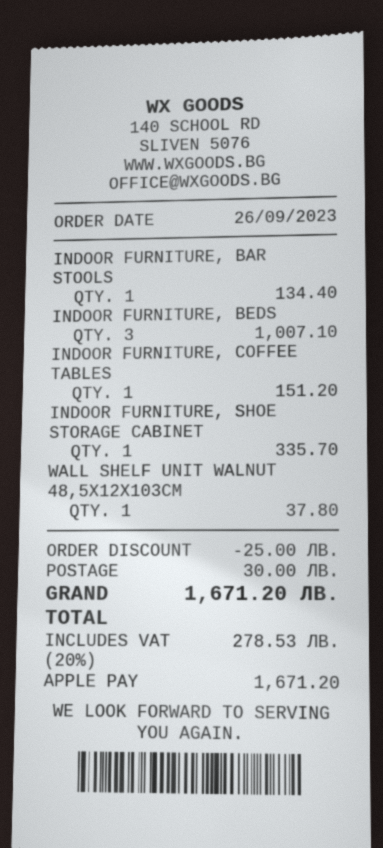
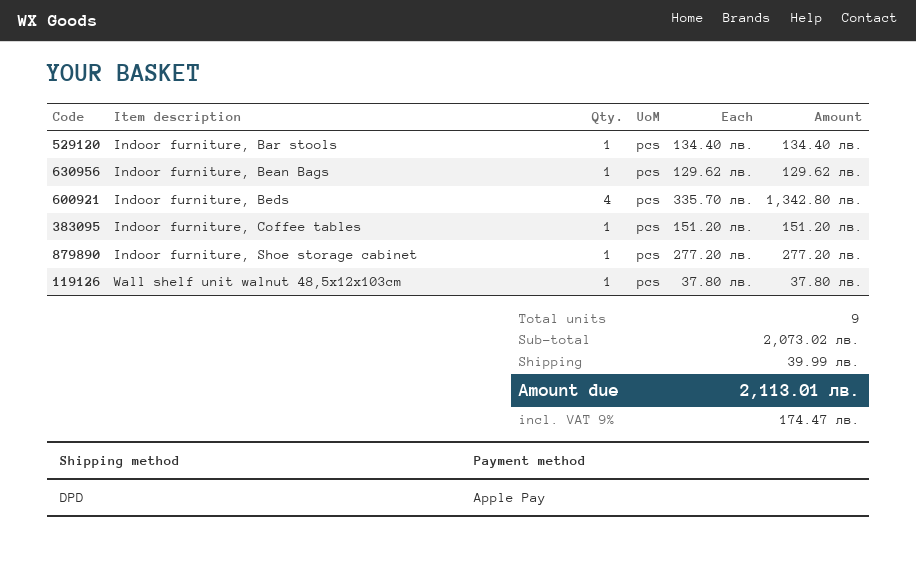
INDOOR FURNITURE, BEDS: 3 for 1007.10 -> 4 for 1342.80
INDOOR FURNITURE, SHOE STORAGE CABINET: 1 for 335.70 -> 1 for 277.20
Indoor furniture, Bean Bags: none -> 1 for 129.62
discount: 25.00 -> none
shipping: 30.00 -> 39.99
tax: 20% = 278.53 -> 9% = 174.47
total: 1671.20 -> 2113.01

